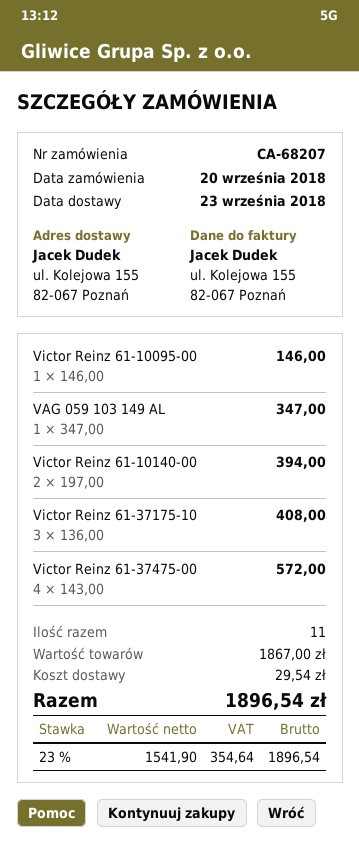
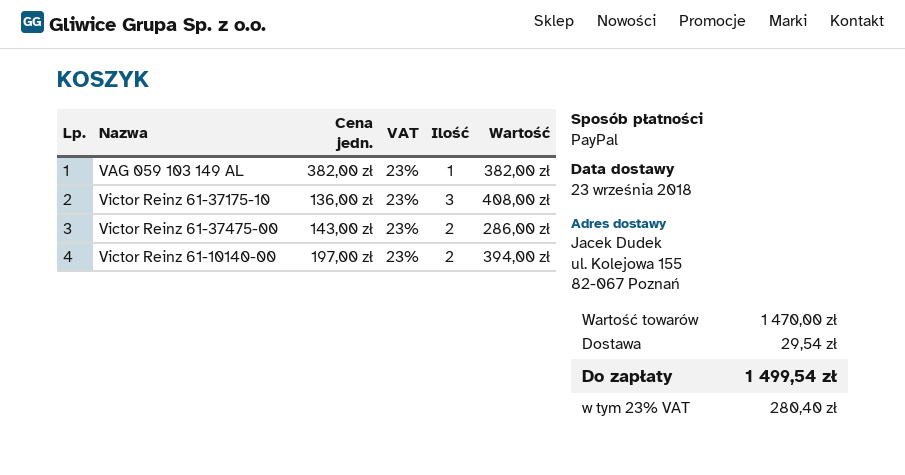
Victor Reinz 61-10095-00: 1 x 146.00 = 146.00 -> none
VAG 059 103 149 AL: 1 x 347.00 = 347.00 -> 1 x 382.00 = 382.00
Victor Reinz 61-37475-00: 4 x 143.00 = 572.00 -> 2 x 143.00 = 286.00
subtotal: 1867.00 -> 1470.00
tax: 23% = 354.64 -> 23% = 280.40
total: 1896.54 -> 1499.54

